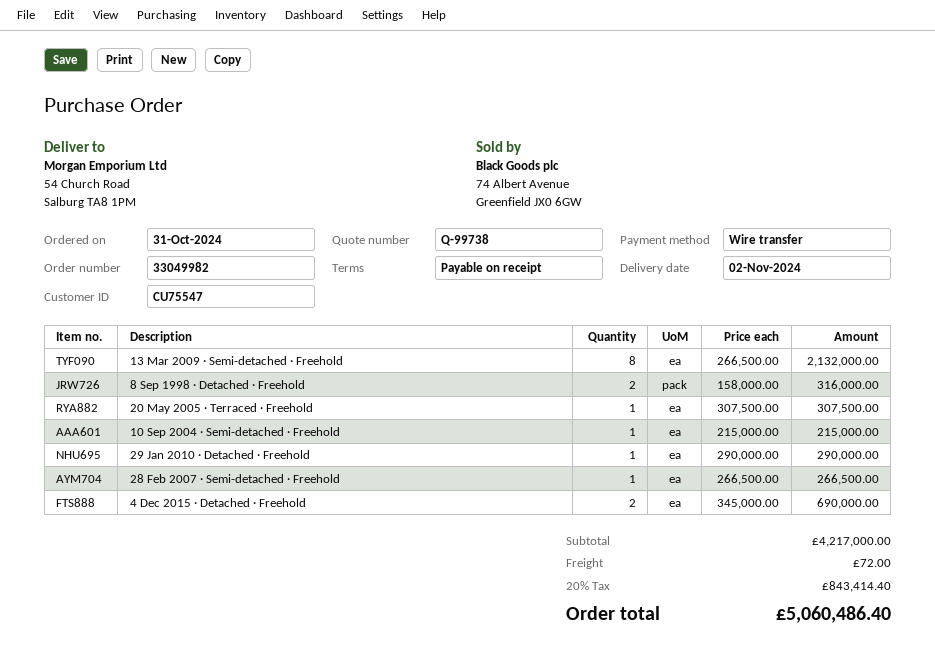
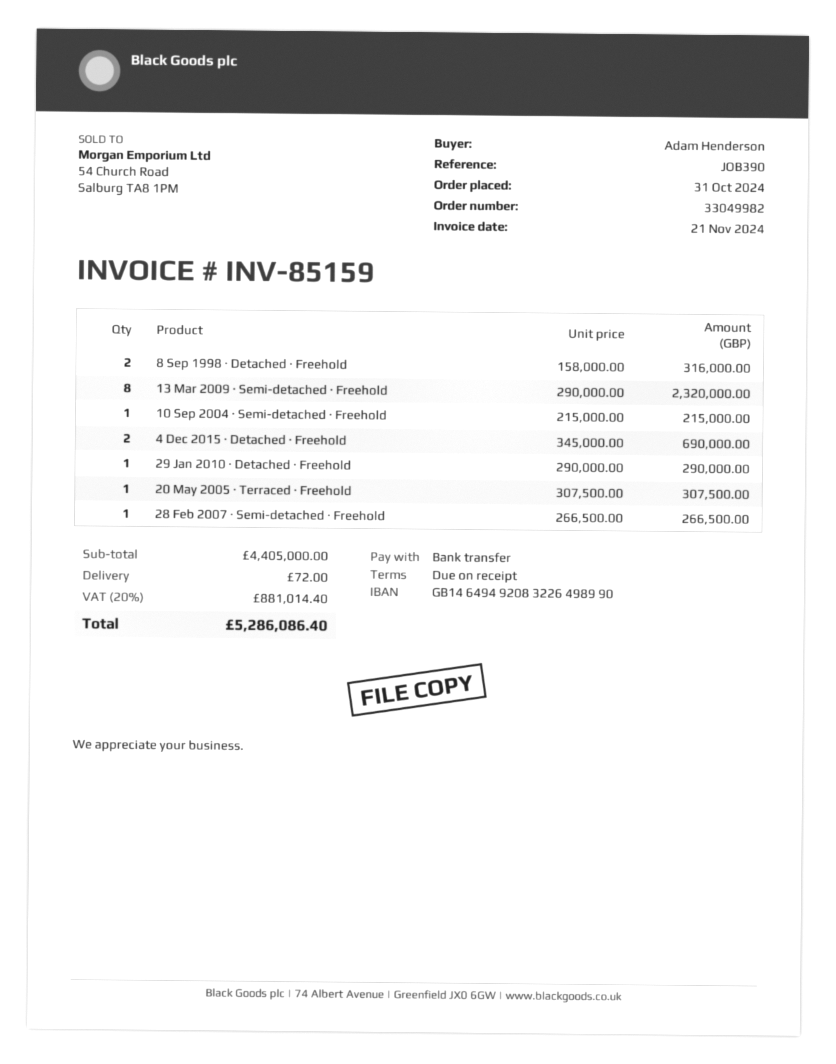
13 Mar 2009 · Semi-detached · Freehold: 8 x 266500.00 = 2132000.00 -> 8 x 290000.00 = 2320000.00
subtotal: 4217000.00 -> 4405000.00
tax: 20% = 843414.40 -> 20% = 881014.40
total: 5060486.40 -> 5286086.40

